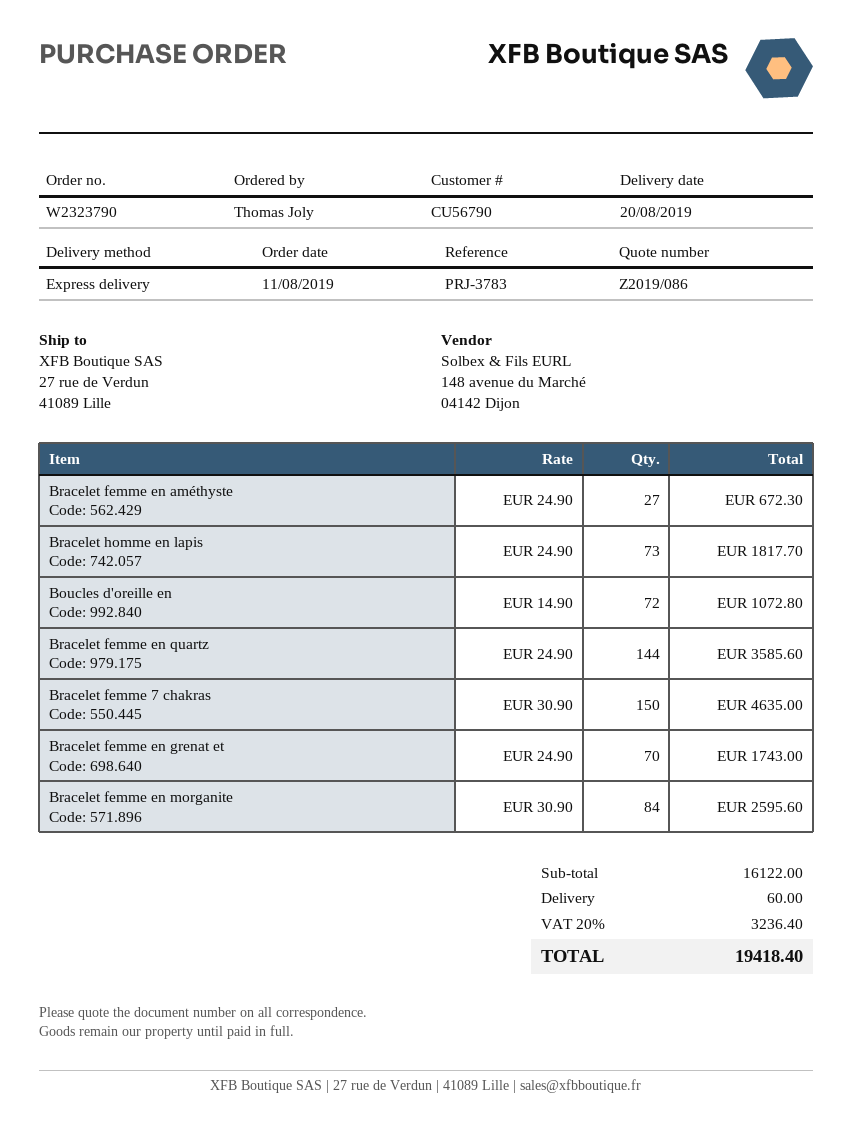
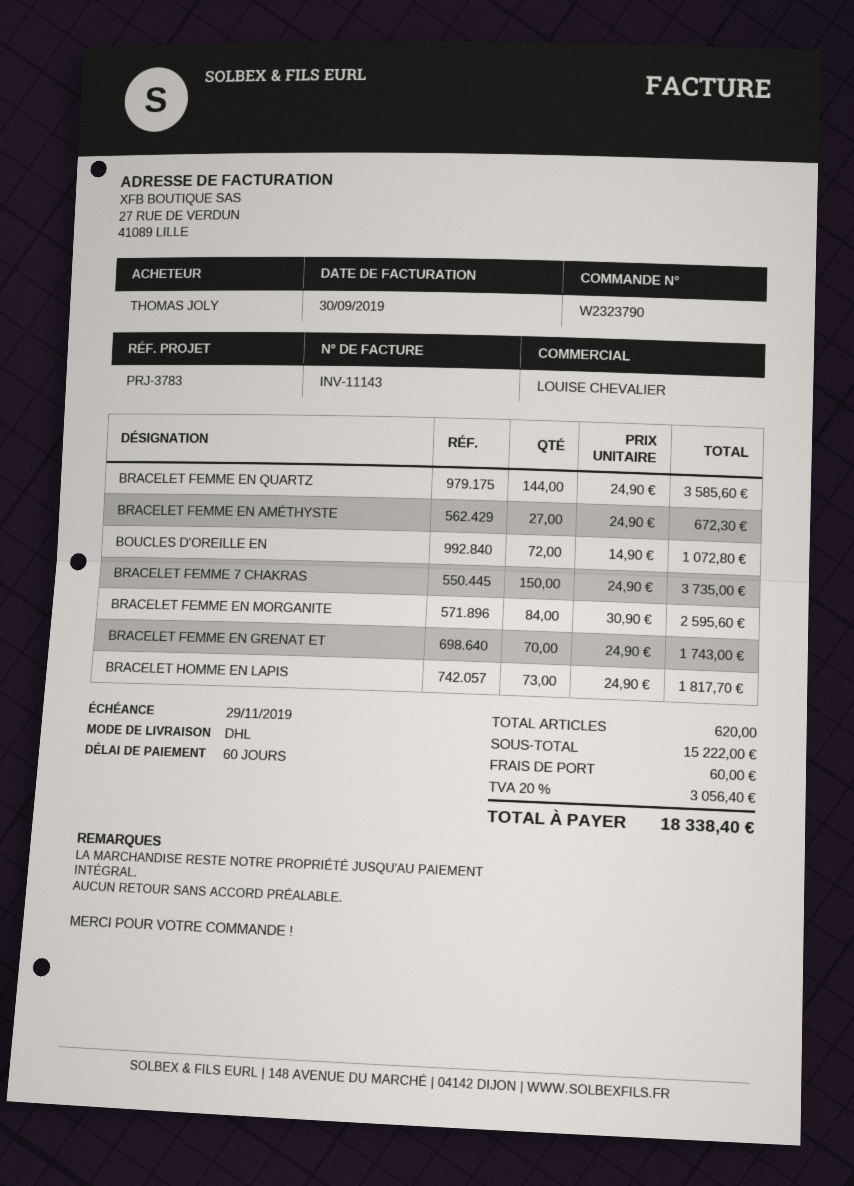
shipping method: express -> DHL
Bracelet femme 7 chakras: 150 x 30.90 = 4635.00 -> 150 x 24.90 = 3735.00
subtotal: 16122.00 -> 15222.00
tax: 20% = 3236.40 -> 20% = 3056.40
total: 19418.40 -> 18338.40

